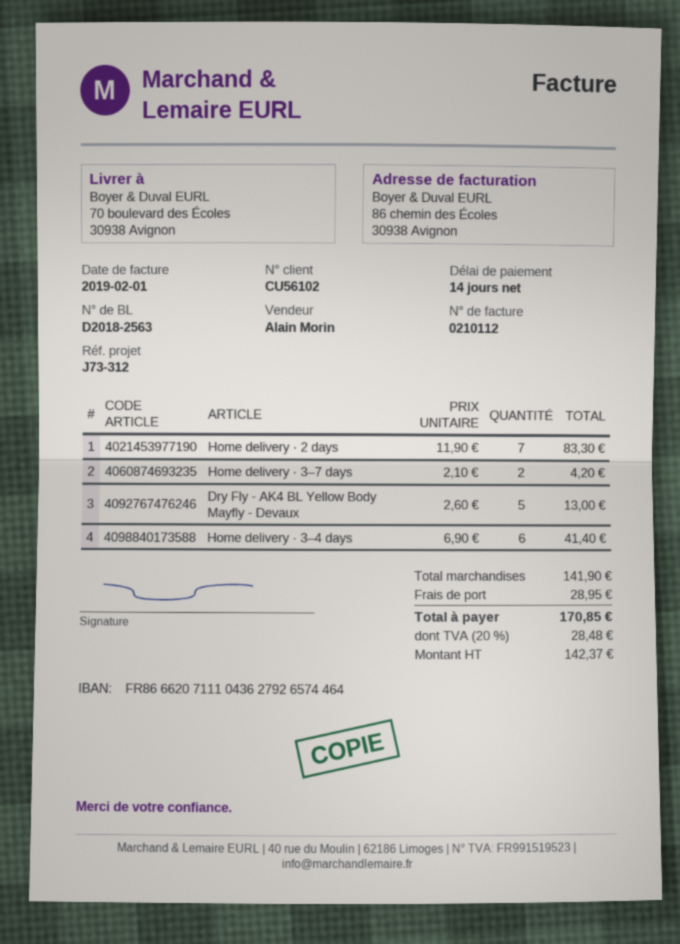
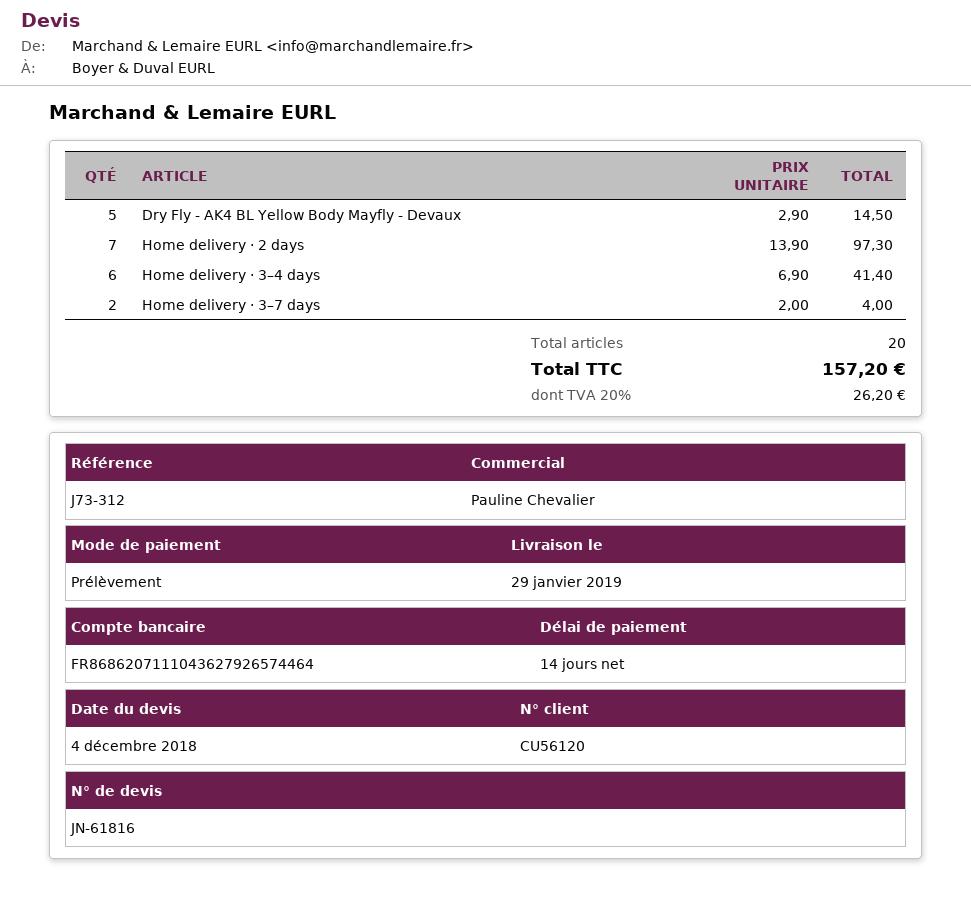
customer number: CU56102 -> CU56120
sales rep: Alain Morin -> Pauline Chevalier
bank account: FR8666207111043627926574464 -> FR8686207111043627926574464
Home delivery · 2 days: 7 x 11.90 = 83.30 -> 7 x 13.90 = 97.30
Home delivery · 3–7 days: 2 x 2.10 = 4.20 -> 2 x 2.00 = 4.00
Dry Fly - AK4 BL Yellow Body Mayfly - Devaux: 5 x 2.60 = 13.00 -> 5 x 2.90 = 14.50
shipping: 28.95 -> none
tax: 20% = 28.48 -> 20% = 26.20
total: 170.85 -> 157.20

